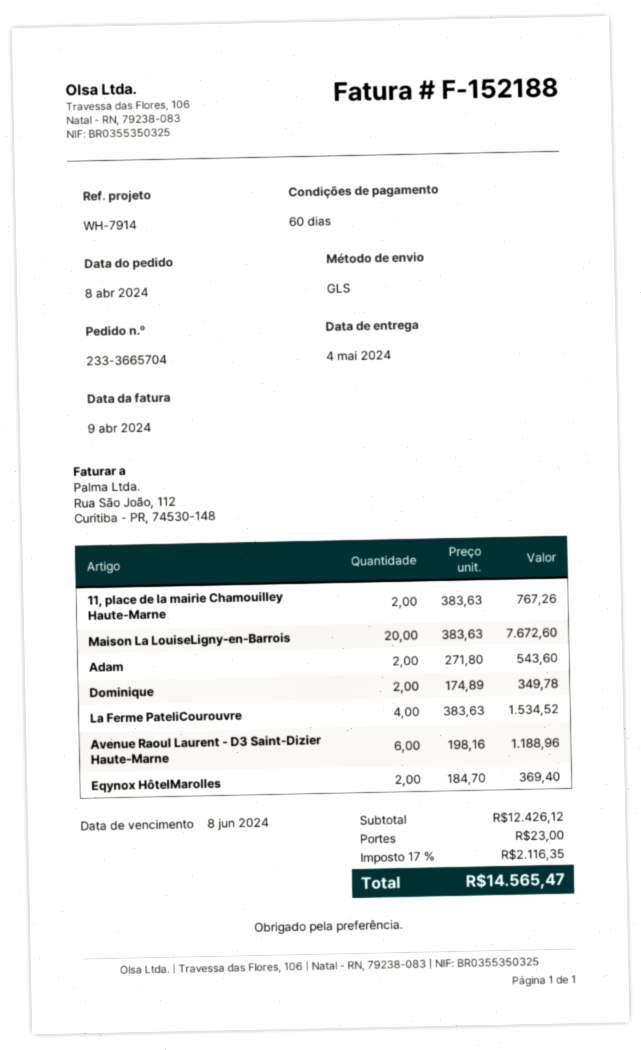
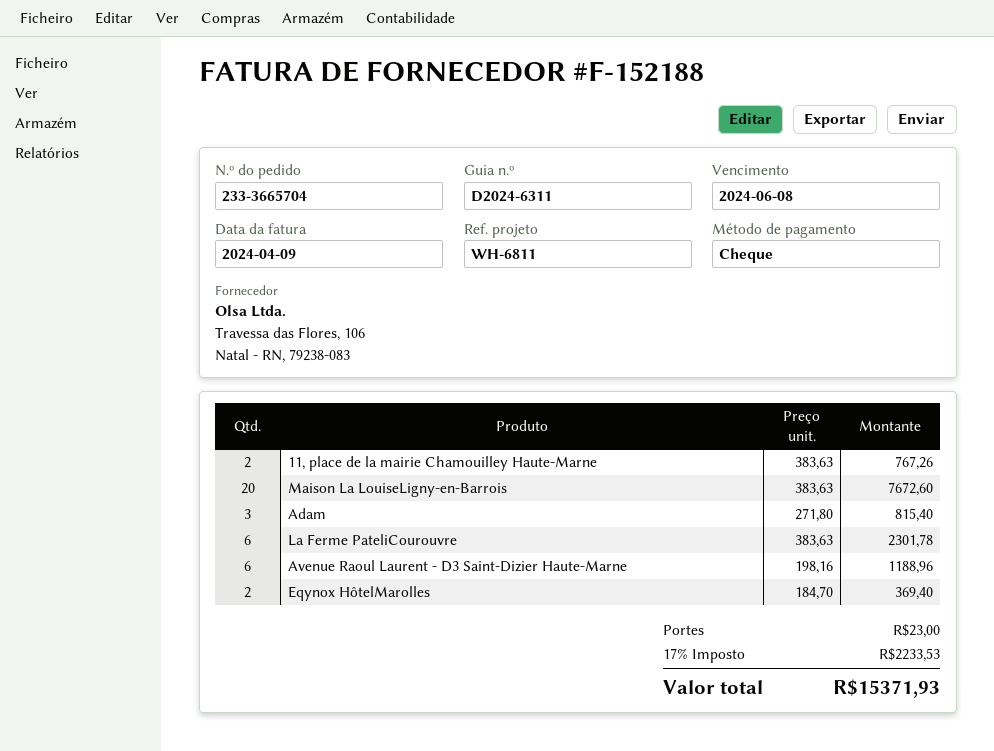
reference: WH-7914 -> WH-6811
Adam: 2 x 271.80 = 543.60 -> 3 x 271.80 = 815.40
Dominique: 2 x 174.89 = 349.78 -> none
La Ferme PateliCourouvre: 4 x 383.63 = 1534.52 -> 6 x 383.63 = 2301.78
tax: 17% = 2116.35 -> 17% = 2233.53
total: 14565.47 -> 15371.93

